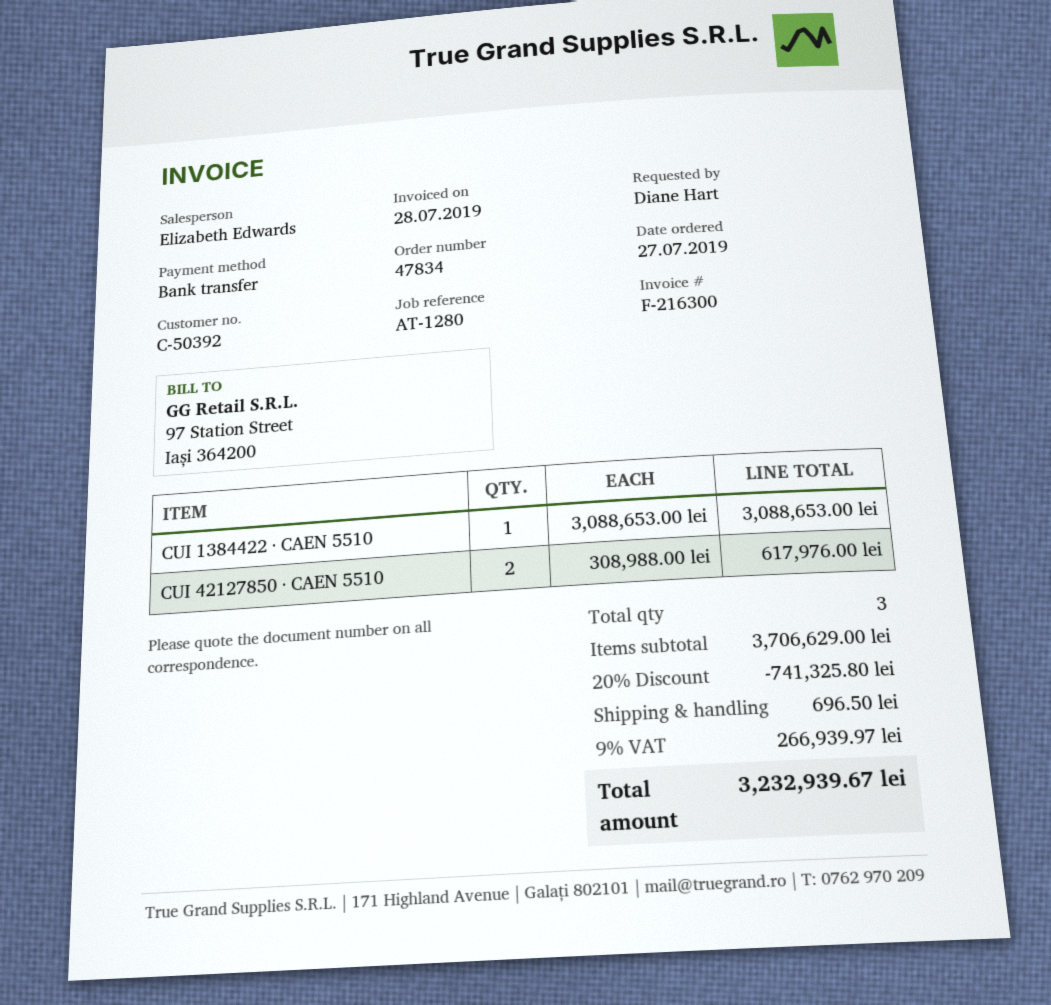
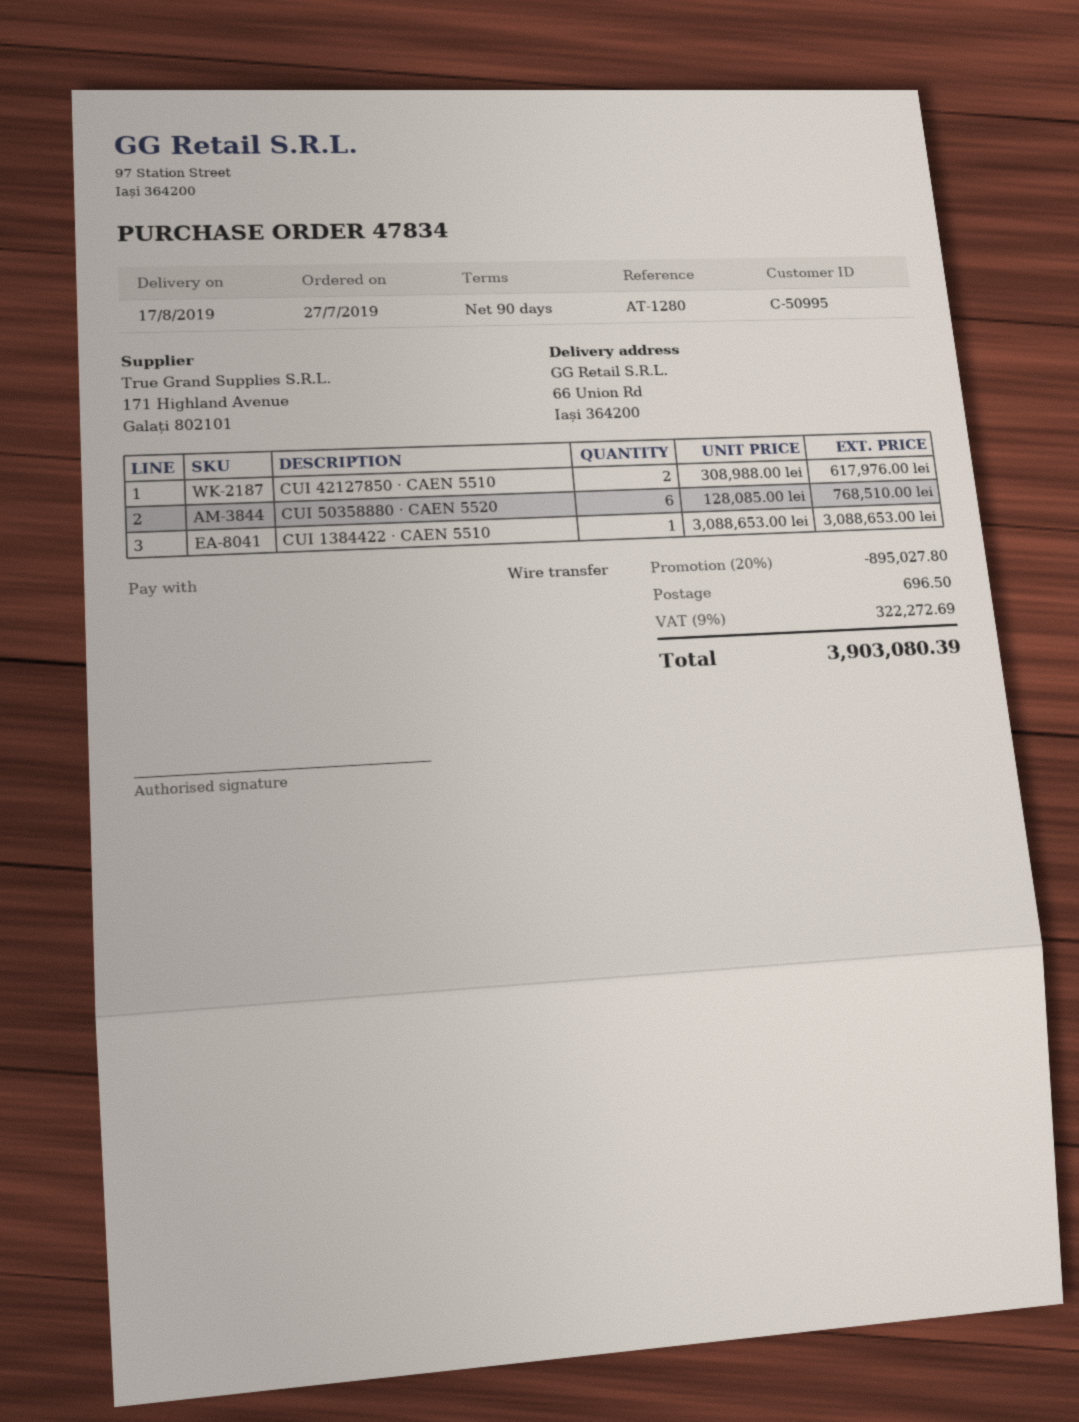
customer number: C-50392 -> C-50995
CUI 50358880 · CAEN 5520: none -> 6 x 128085.00 = 768510.00
discount: 20% = 741325.80 -> 20% = 895027.80
tax: 9% = 266939.97 -> 9% = 322272.69
total: 3232939.67 -> 3903080.39

